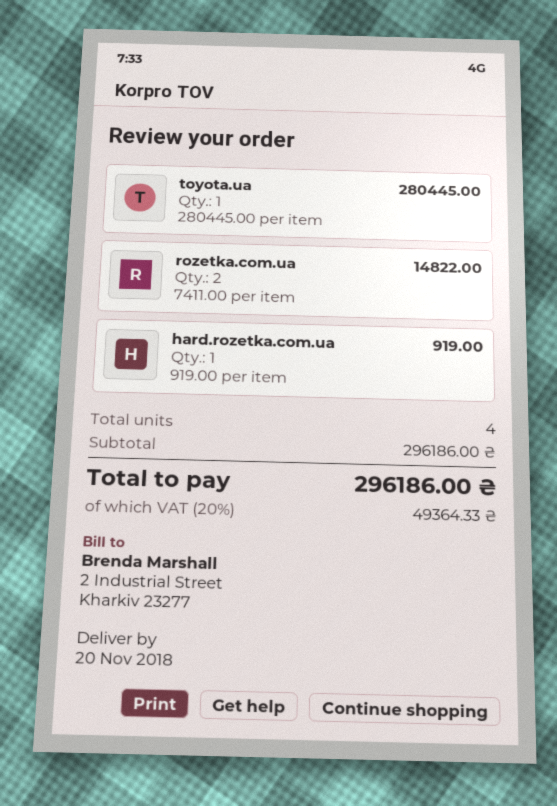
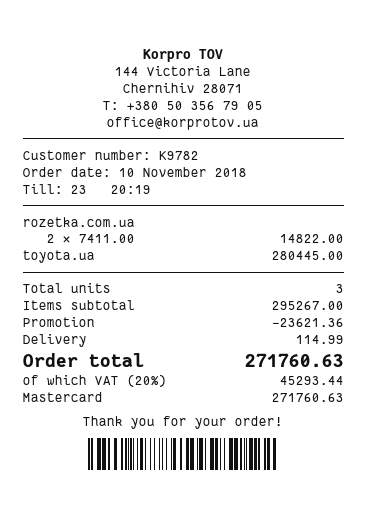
hard.rozetka.com.ua: 1 x 919.00 = 919.00 -> none
total quantity: 4 -> 3
subtotal: 296186.00 -> 295267.00
discount: none -> 23621.36
shipping: none -> 114.99
tax: 20% = 49364.33 -> 20% = 45293.44
total: 296186.00 -> 271760.63

